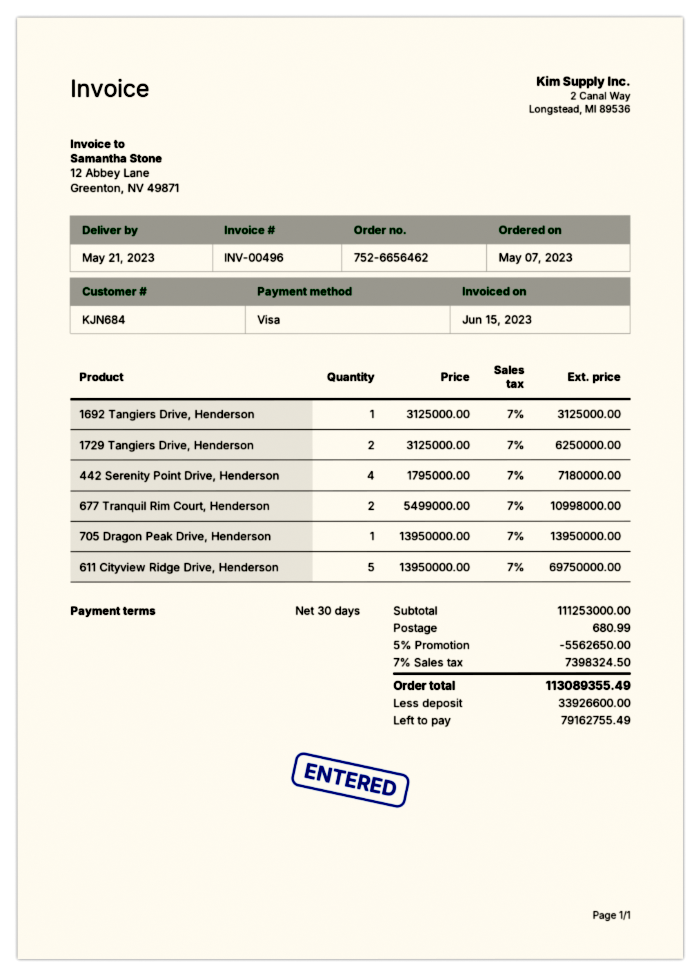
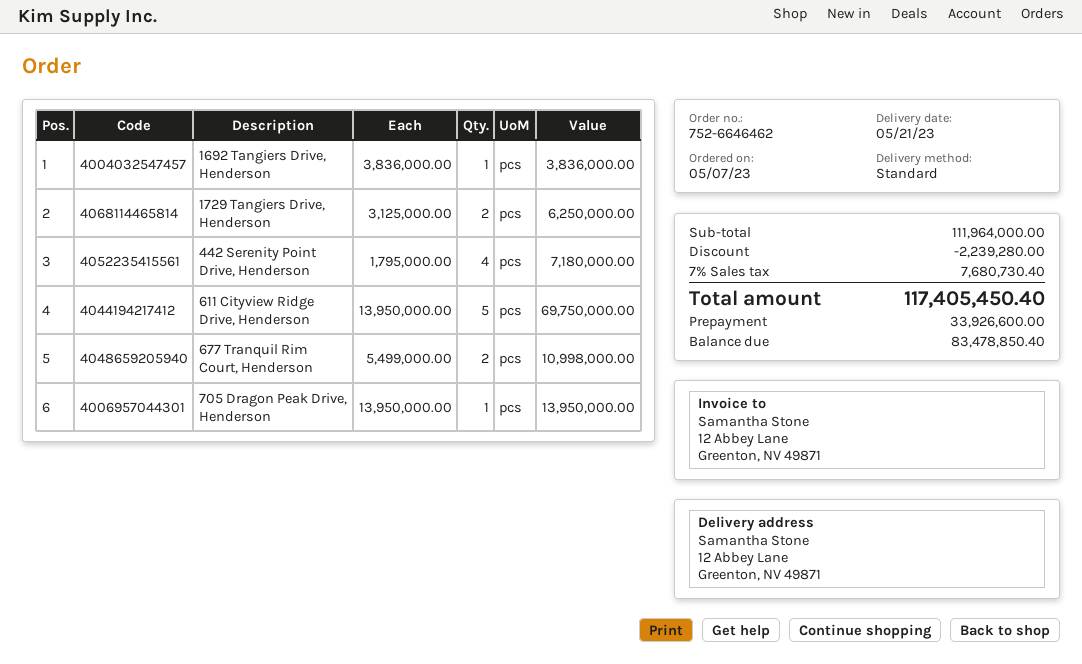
order number: 752-6656462 -> 752-6646462
1692 Tangiers Drive, Henderson: 1 x 3125000.00 = 3125000.00 -> 1 x 3836000.00 = 3836000.00
subtotal: 111253000.00 -> 111964000.00
discount: 5562650.00 -> 2239280.00
shipping: 680.99 -> none
tax: 7% = 7398324.50 -> 7% = 7680730.40
total: 113089355.49 -> 117405450.40
balance: 79162755.49 -> 83478850.40

